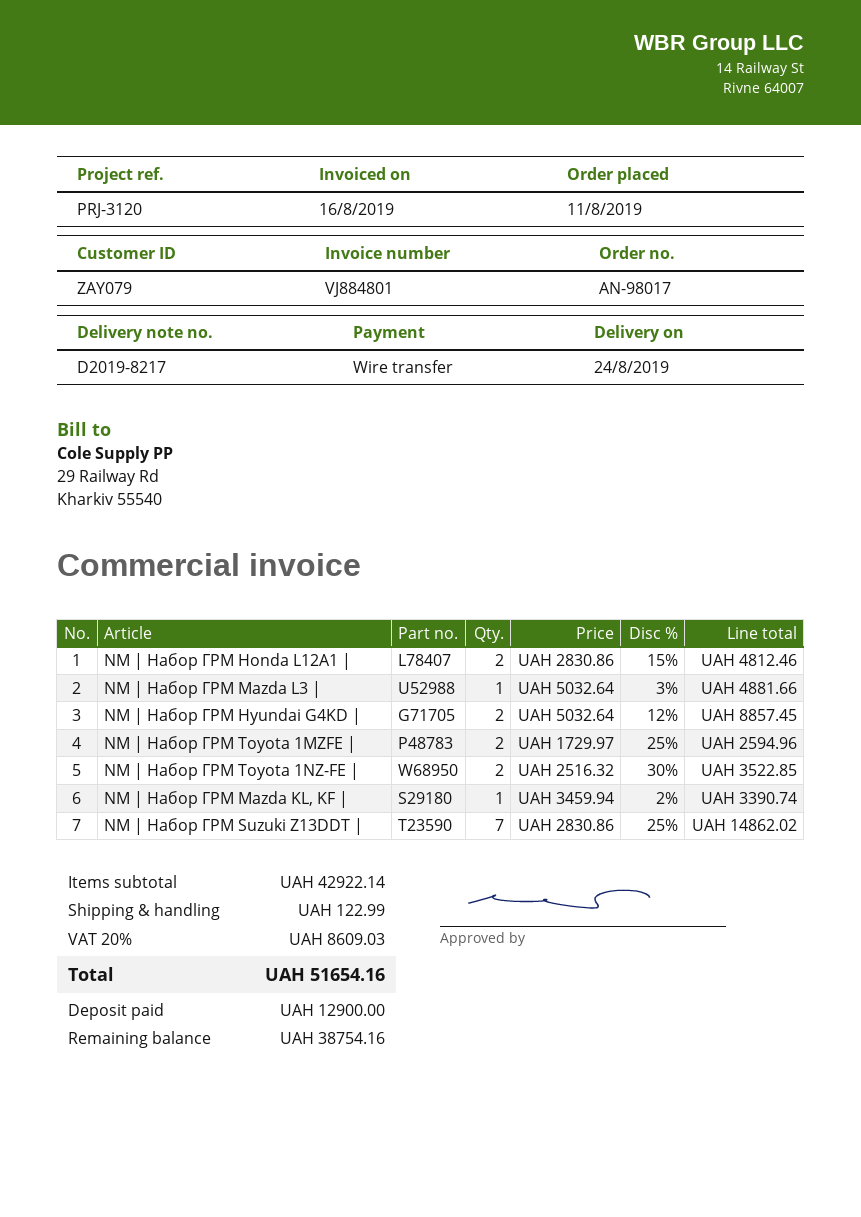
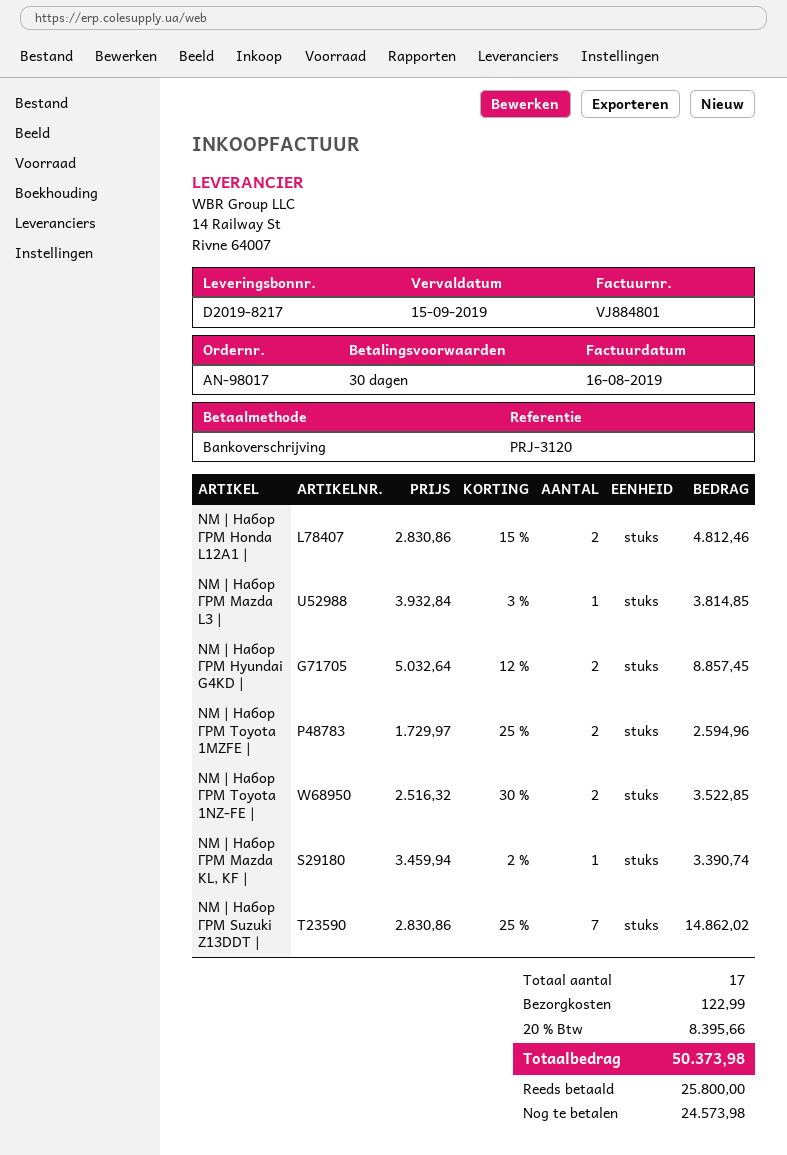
NM | Набор ГРМ Mazda L3 |: 1 x 5032.64 - 3% = 4881.66 -> 1 x 3932.84 - 3% = 3814.85
tax: 20% = 8609.03 -> 20% = 8395.66
total: 51654.16 -> 50373.98
deposit: 12900.00 -> 25800.00
balance: 38754.16 -> 24573.98

